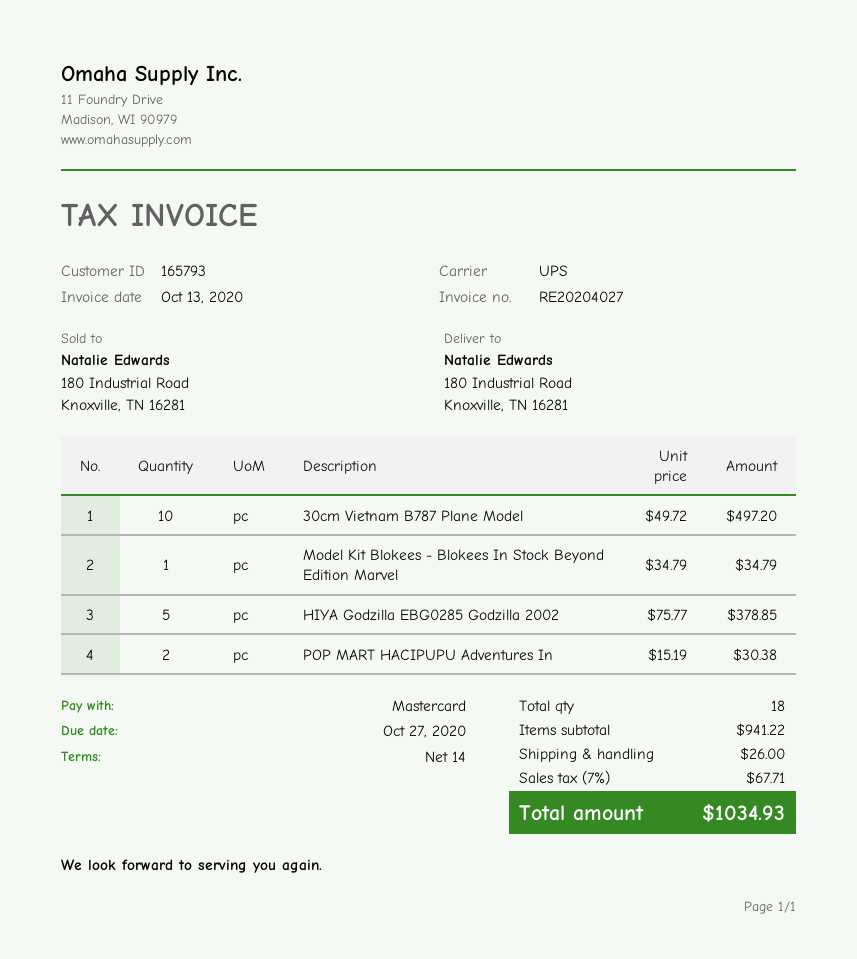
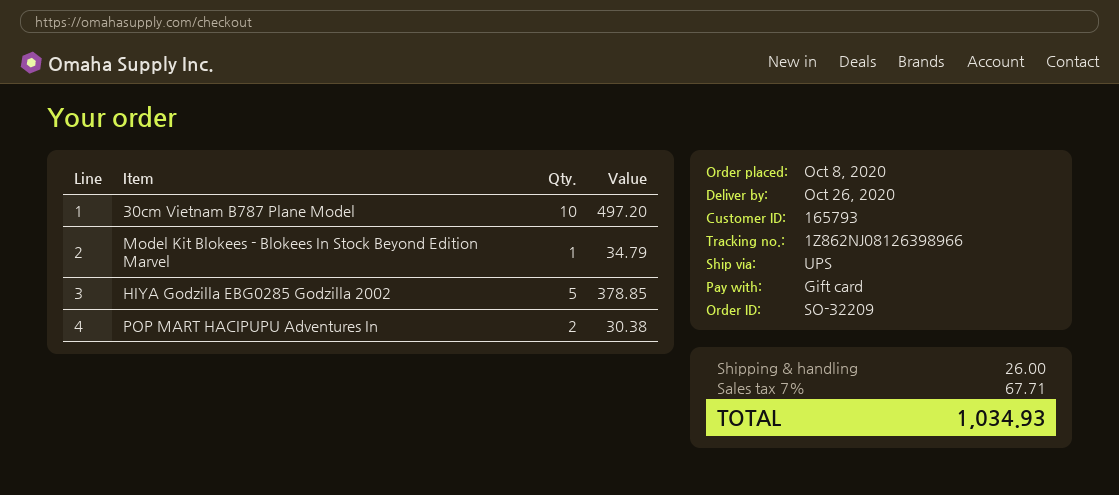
payment method: Mastercard -> gift card

